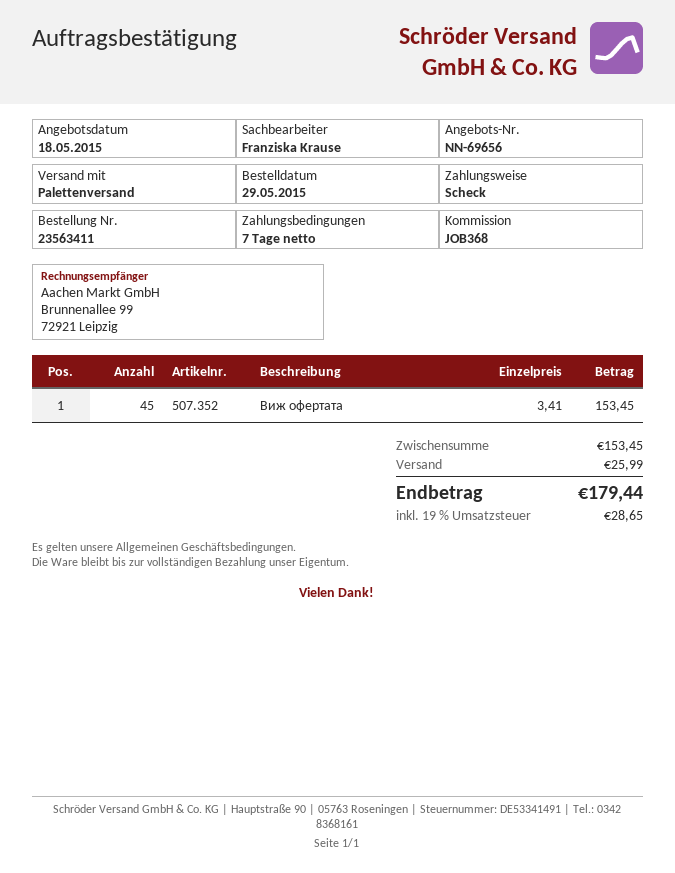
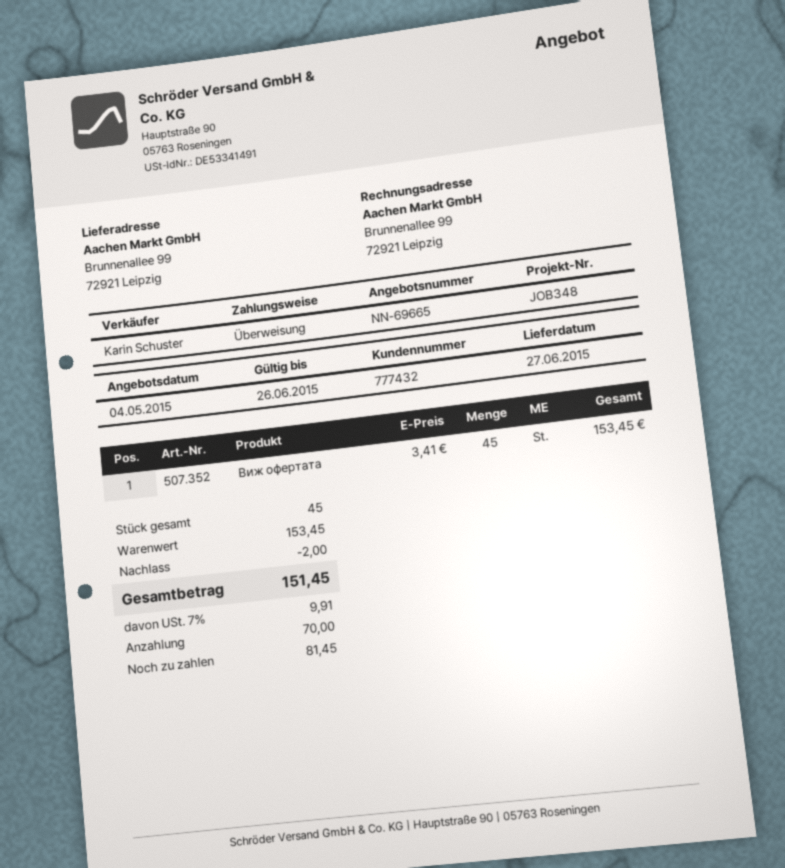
quote number: NN-69656 -> NN-69665
quote date: 2015-05-18 -> 2015-05-04
reference: JOB368 -> JOB348
sales rep: Franziska Krause -> Karin Schuster
payment method: cheque -> bank transfer
discount: none -> 2.00
shipping: 25.99 -> none
tax: 19% = 28.65 -> 7% = 9.91
total: 179.44 -> 151.45

